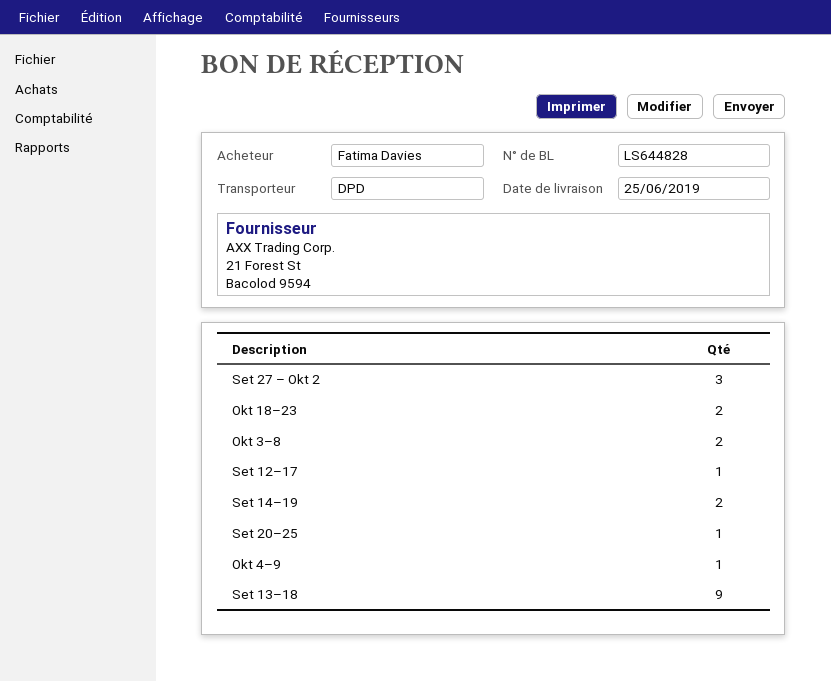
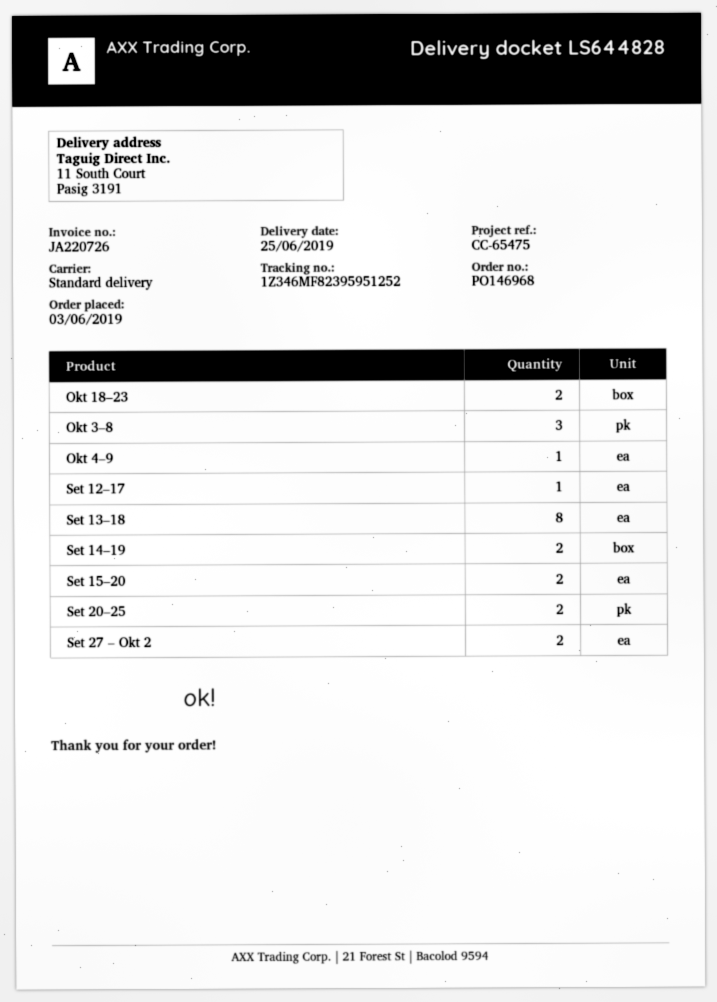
shipping method: DPD -> standard
Set 27 – Okt 2: 3 -> 2
Okt 3–8: 2 -> 3
Set 20–25: 1 -> 2
Set 13–18: 9 -> 8
Set 15–20: none -> 2

